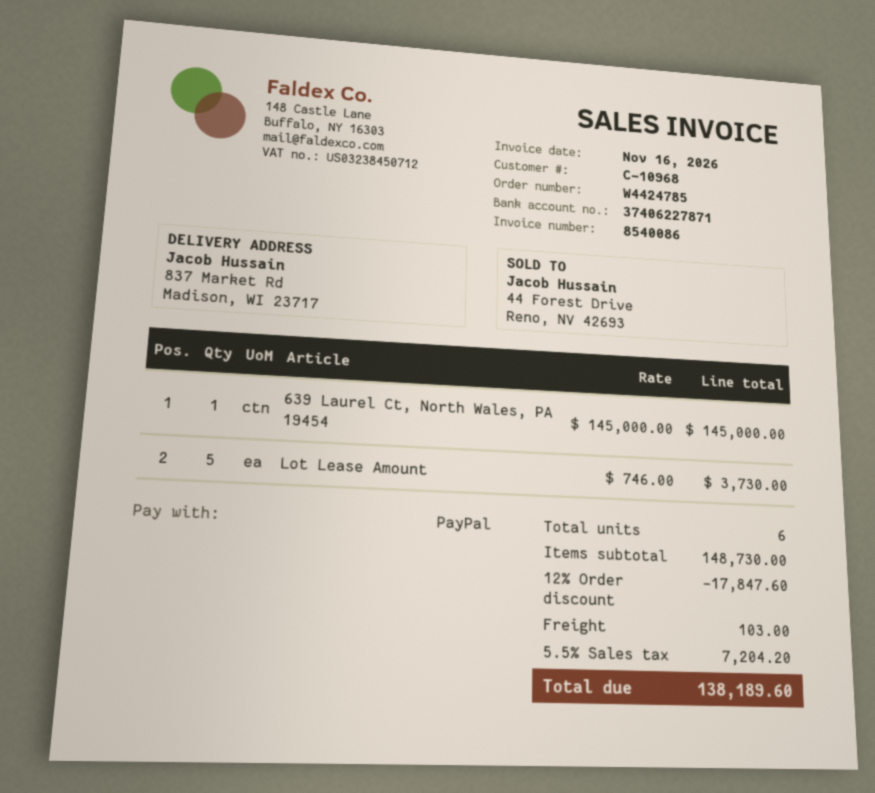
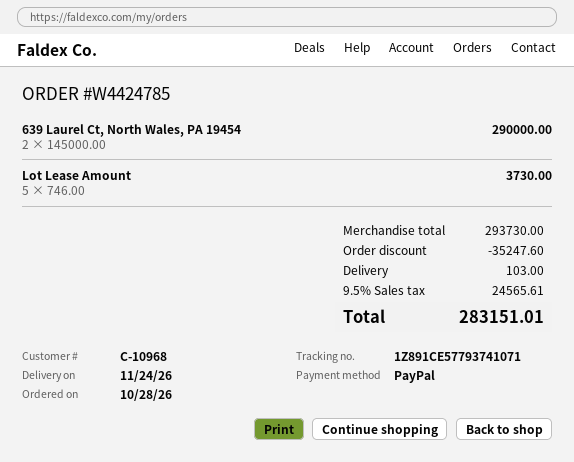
639 Laurel Ct, North Wales, PA 19454: 1 x 145000.00 = 145000.00 -> 2 x 145000.00 = 290000.00
subtotal: 148730.00 -> 293730.00
discount: 17847.60 -> 35247.60
tax: 5.5% = 7204.20 -> 9.5% = 24565.61
total: 138189.60 -> 283151.01

